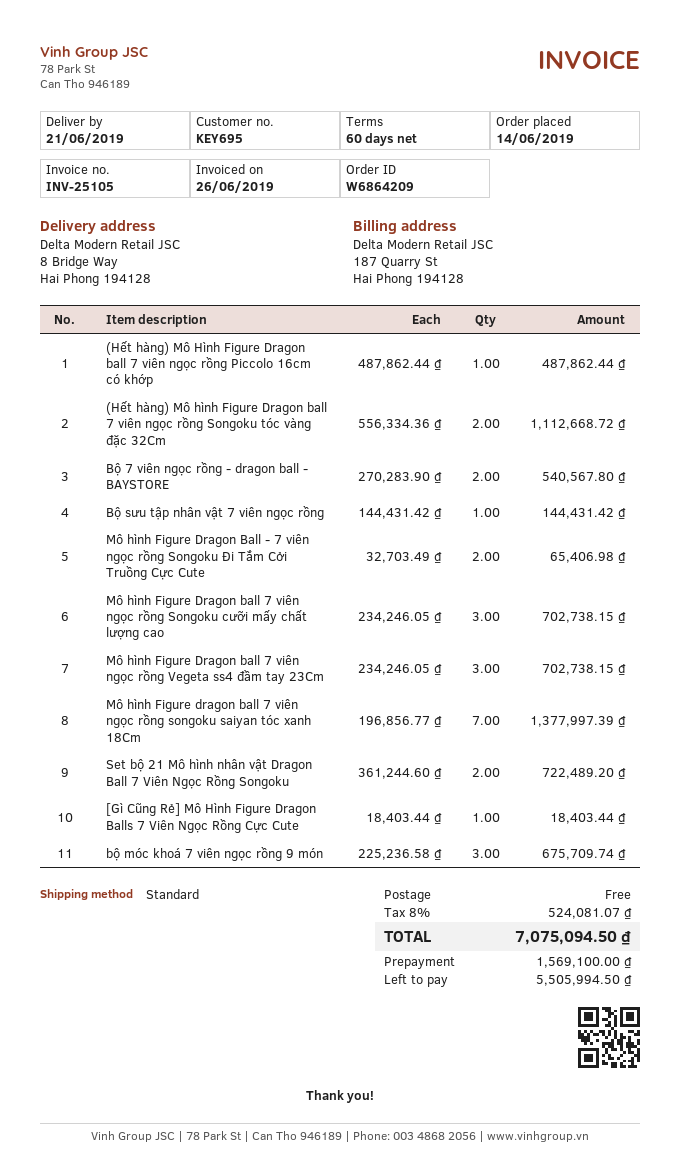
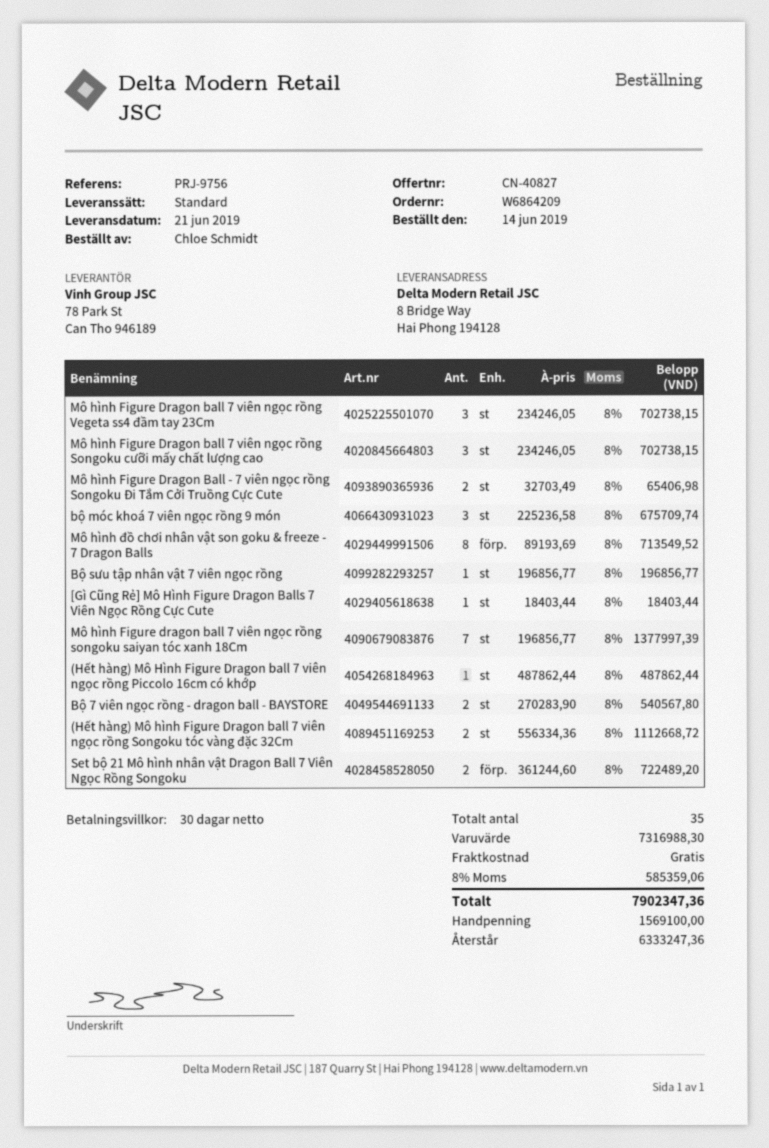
payment terms: 60 days -> 30 days
Bộ sưu tập nhân vật 7 viên ngọc rồng: 1 x 144431.42 = 144431.42 -> 1 x 196856.77 = 196856.77
Mô hình đồ chơi nhân vật son goku & freeze - 7 Dragon Balls: none -> 8 x 89193.69 = 713549.52
tax: 8% = 524081.07 -> 8% = 585359.06
total: 7075094.50 -> 7902347.36
balance: 5505994.50 -> 6333247.36

